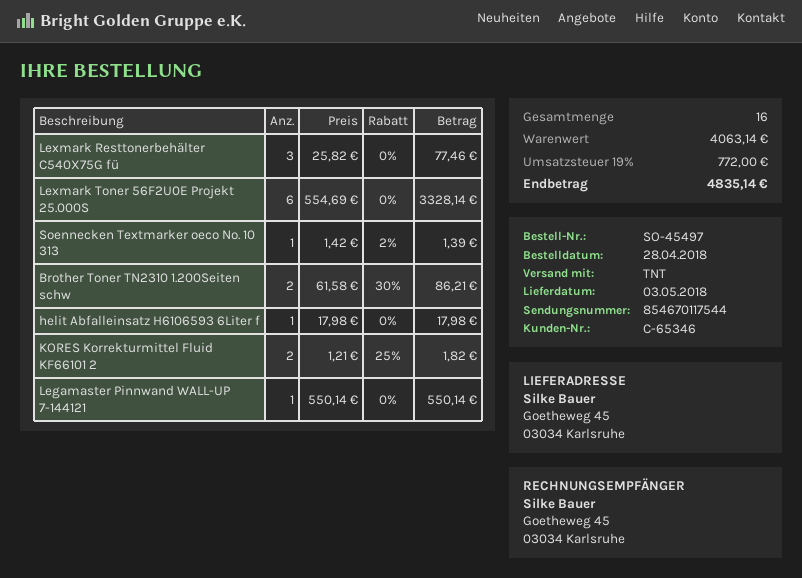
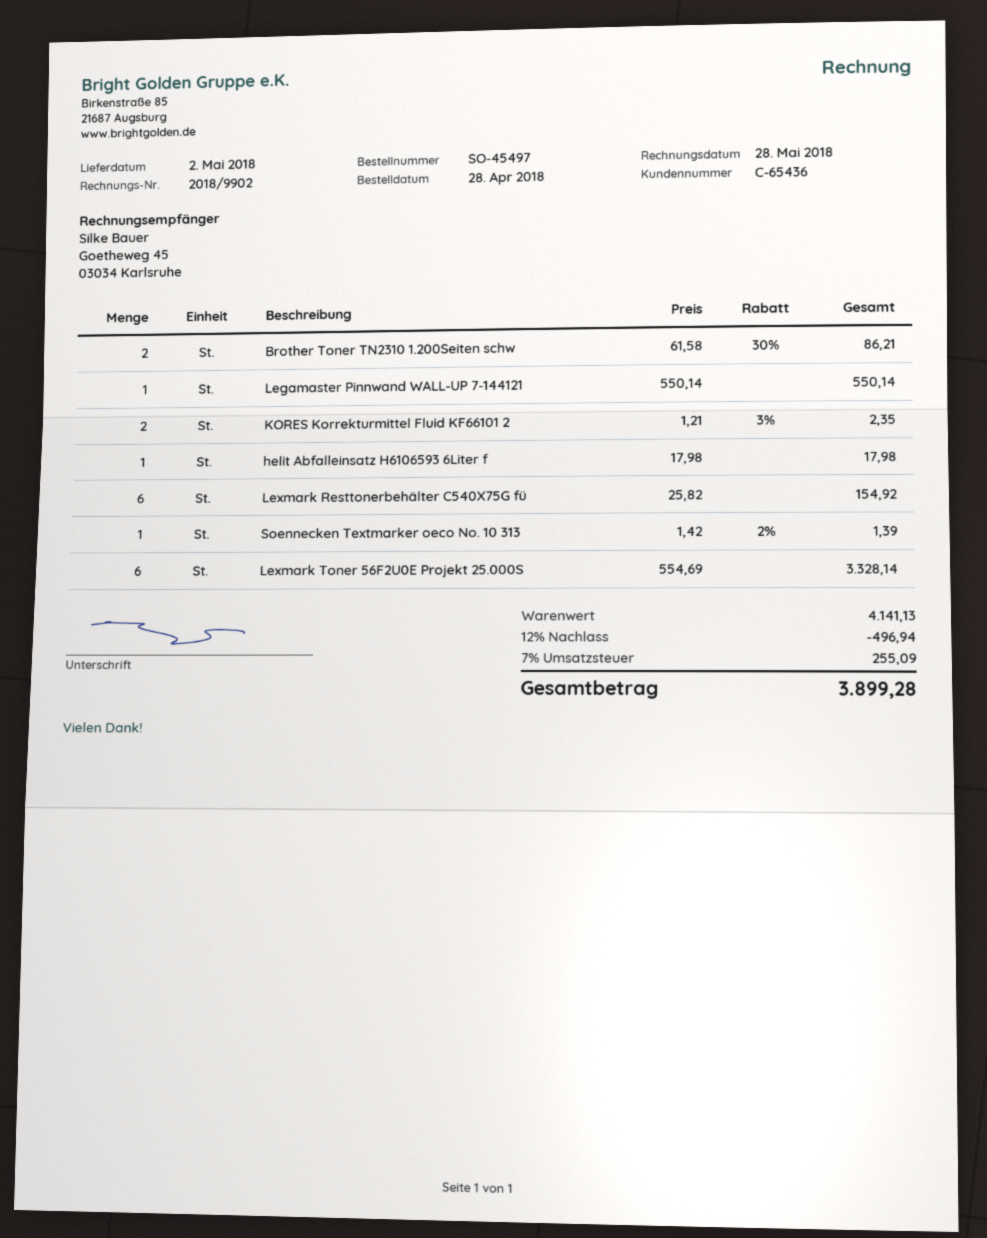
delivery date: 2018-05-03 -> 2018-05-02
customer number: C-65346 -> C-65436
Lexmark Resttonerbehälter C540X75G fü: 3 x 25.82 = 77.46 -> 6 x 25.82 = 154.92
KORES Korrekturmittel Fluid KF66101 2: 2 x 1.21 - 25% = 1.82 -> 2 x 1.21 - 3% = 2.35
subtotal: 4063.14 -> 4141.13
discount: none -> 12% = 496.94
tax: 19% = 772.00 -> 7% = 255.09
total: 4835.14 -> 3899.28

